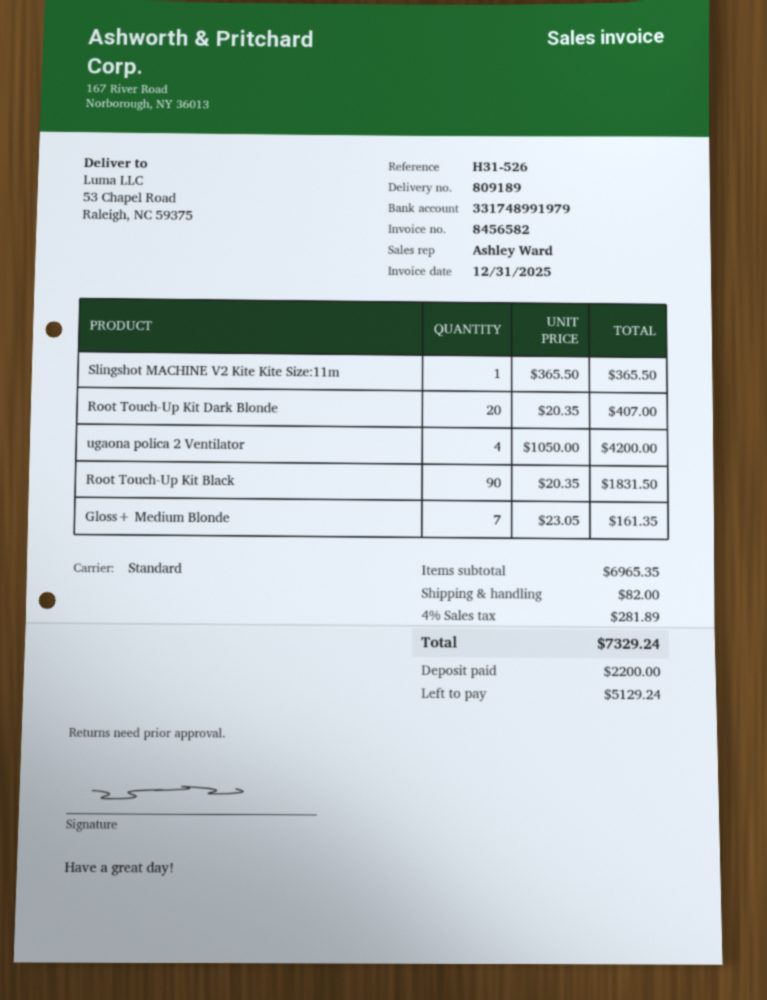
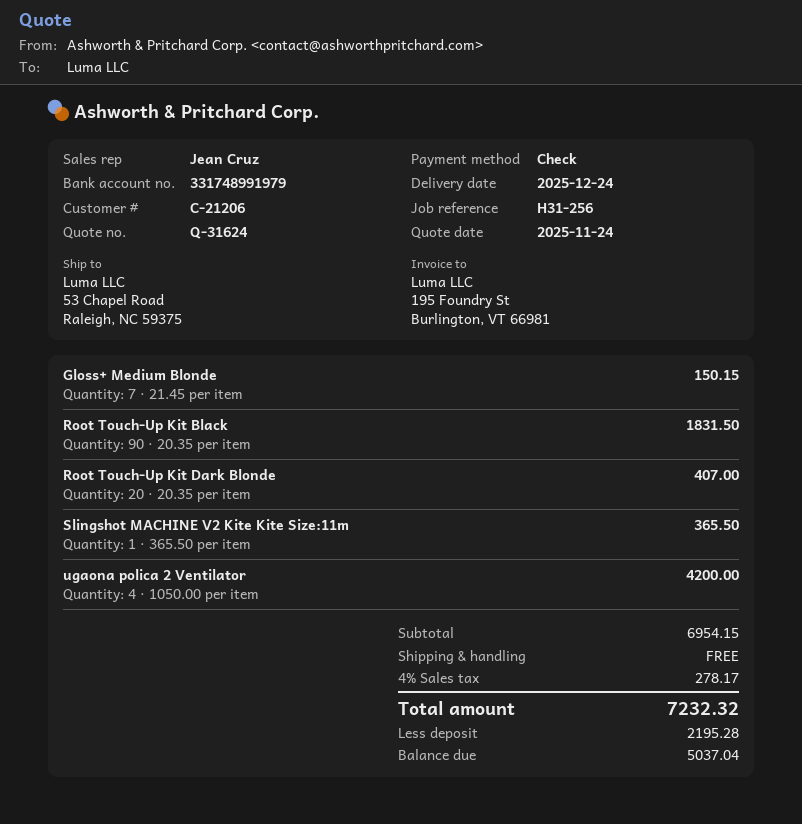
reference: H31-526 -> H31-256
sales rep: Ashley Ward -> Jean Cruz
Gloss+ Medium Blonde: 7 x 23.05 = 161.35 -> 7 x 21.45 = 150.15
subtotal: 6965.35 -> 6954.15
shipping: 82.00 -> 0.00
tax: 4% = 281.89 -> 4% = 278.17
total: 7329.24 -> 7232.32
deposit: 2200.00 -> 2195.28
balance: 5129.24 -> 5037.04

